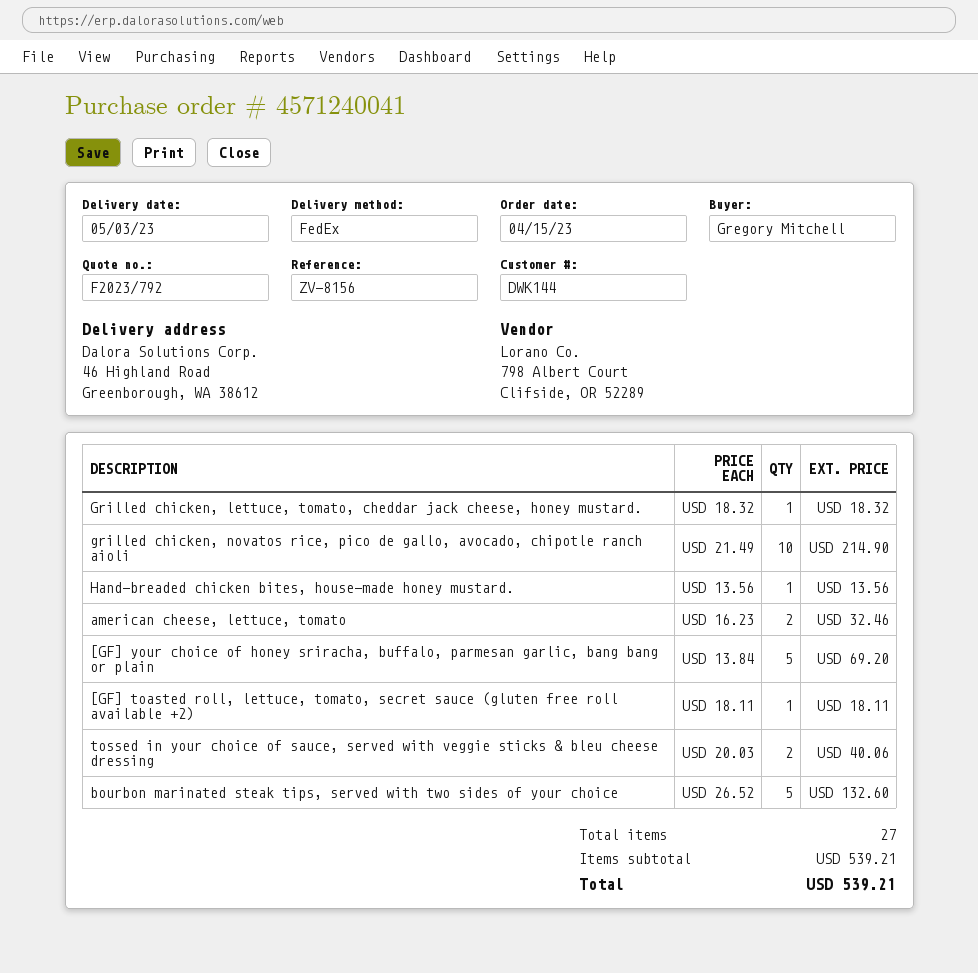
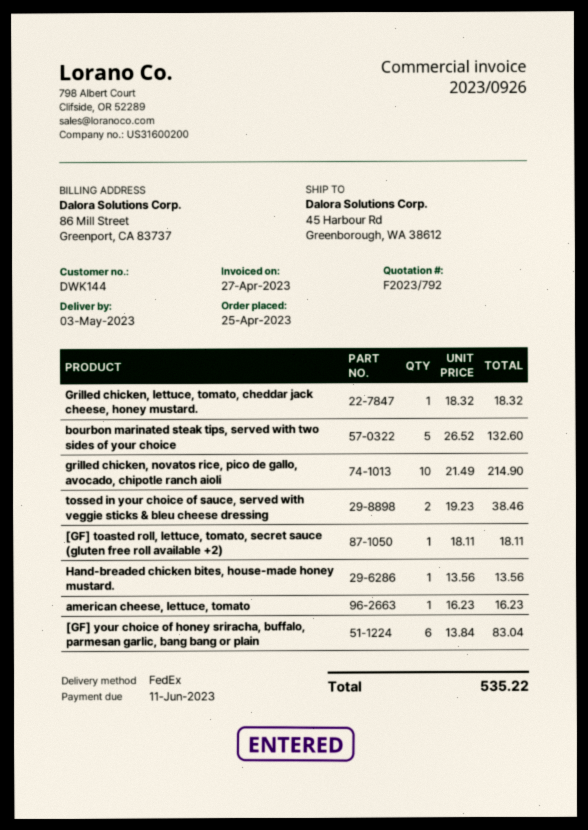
order date: 2023-04-15 -> 2023-04-25
ship to: 46 Highland Road, Greenborough, WA 38612 -> 45 Harbour Rd, Greenborough, WA 38612
american cheese, lettuce, tomato: 2 x 16.23 = 32.46 -> 1 x 16.23 = 16.23
[GF] your choice of honey sriracha, buffalo, parmesan garlic, bang bang or plain: 5 x 13.84 = 69.20 -> 6 x 13.84 = 83.04
tossed in your choice of sauce, served with veggie sticks & bleu cheese dressing: 2 x 20.03 = 40.06 -> 2 x 19.23 = 38.46
total: 539.21 -> 535.22

